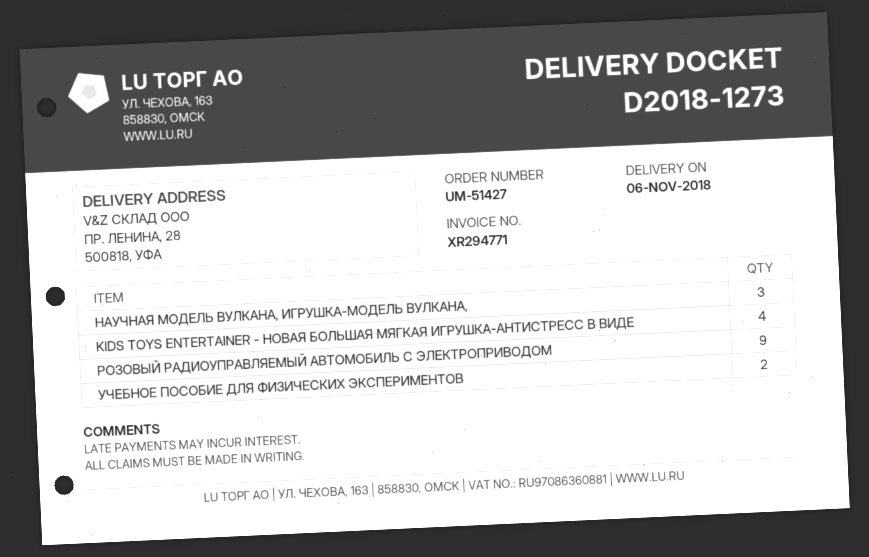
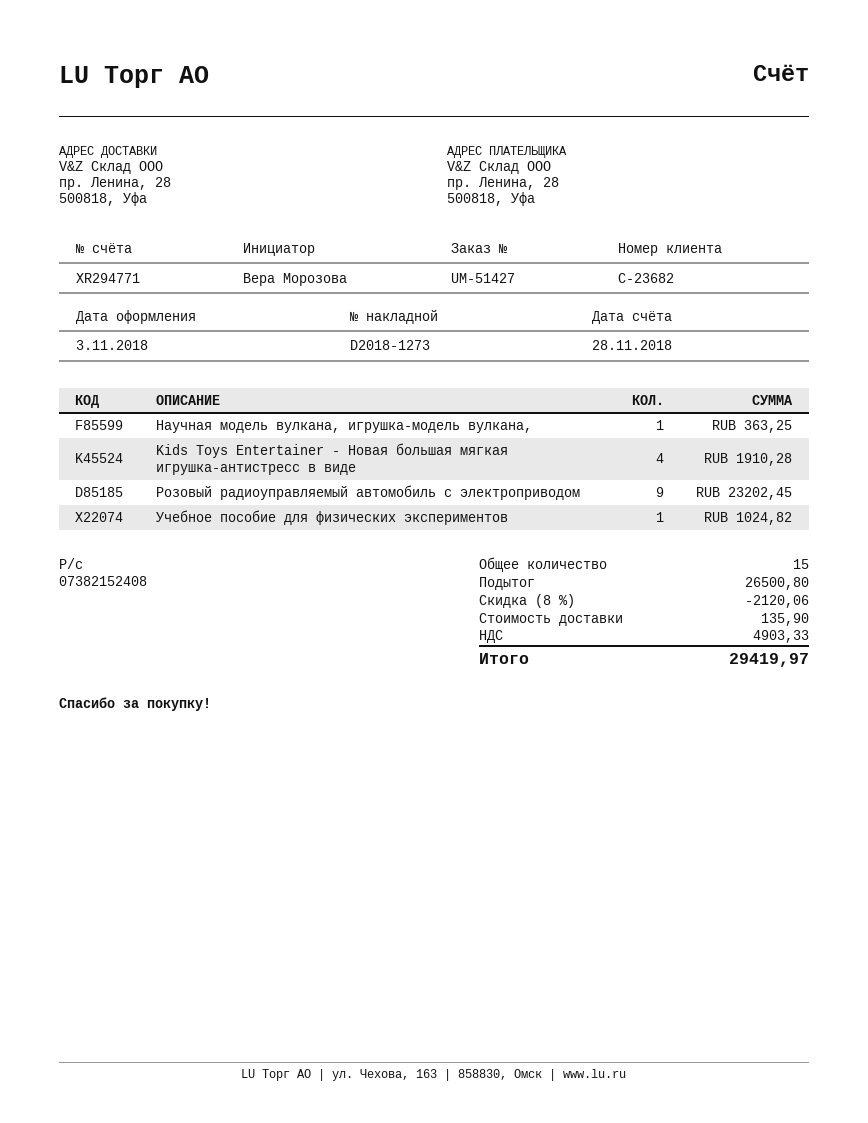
НАУЧНАЯ МОДЕЛЬ ВУЛКАНА, ИГРУШКА-МОДЕЛЬ ВУЛКАНА,: 3 -> 1
УЧЕБНОЕ ПОСОБИЕ ДЛЯ ФИЗИЧЕСКИХ ЭКСПЕРИМЕНТОВ: 2 -> 1

